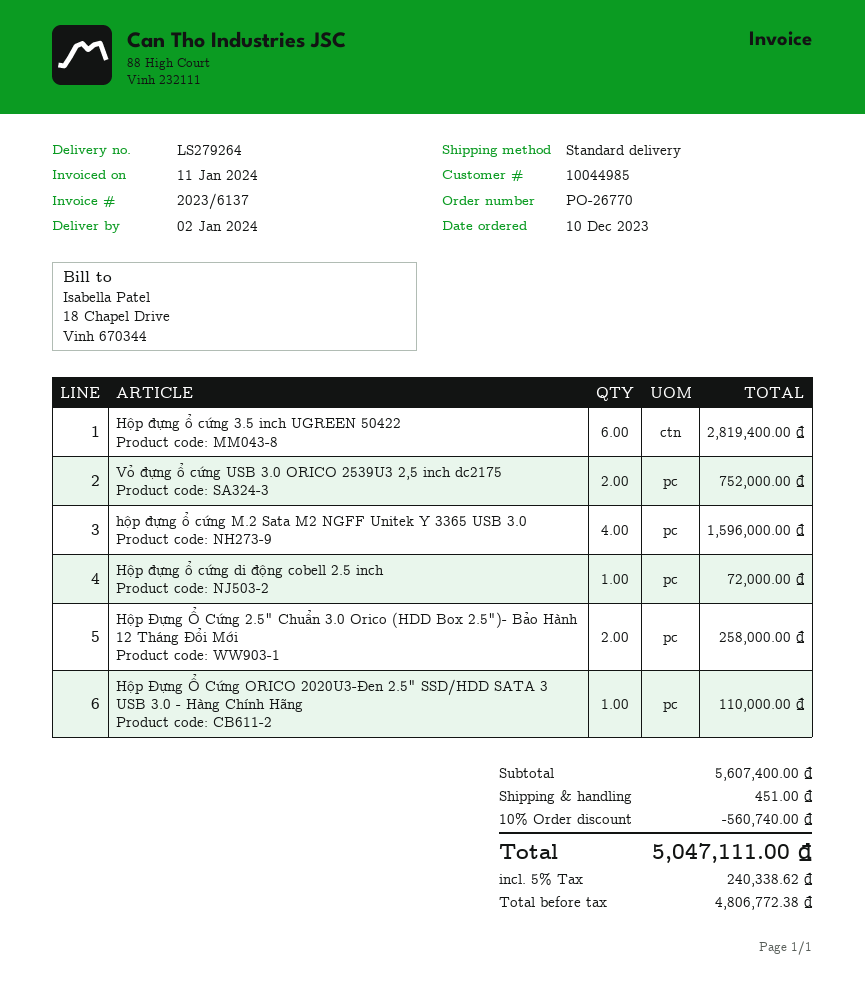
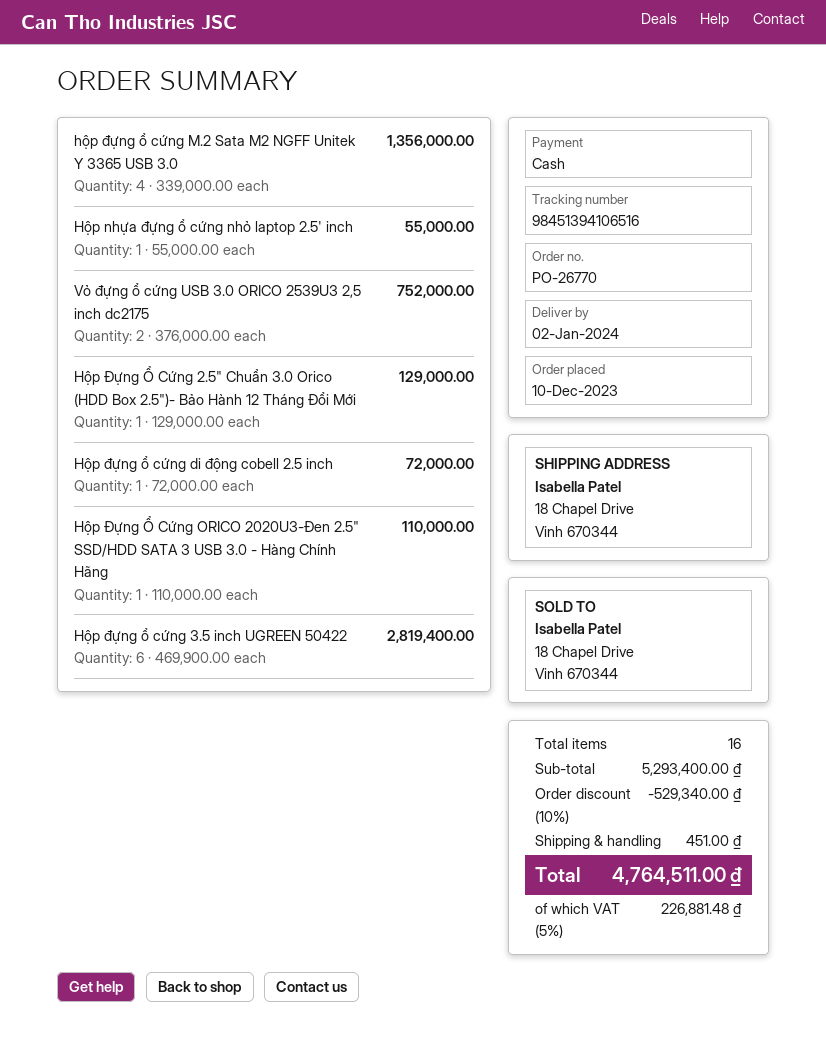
hộp đựng ổ cứng M.2 Sata M2 NGFF Unitek Y 3365 USB 3.0: 4 for 1596000.00 -> 4 for 1356000.00
Hộp Đựng Ổ Cứng 2.5" Chuẩn 3.0 Orico (HDD Box 2.5")- Bảo Hành 12 Tháng Đổi Mới: 2 for 258000.00 -> 1 for 129000.00
Hộp nhựa đựng ổ cứng nhỏ laptop 2.5' inch: none -> 1 for 55000.00
subtotal: 5607400.00 -> 5293400.00
discount: 10% = 560740.00 -> 10% = 529340.00
tax: 5% = 240338.62 -> 5% = 226881.48
total: 5047111.00 -> 4764511.00

